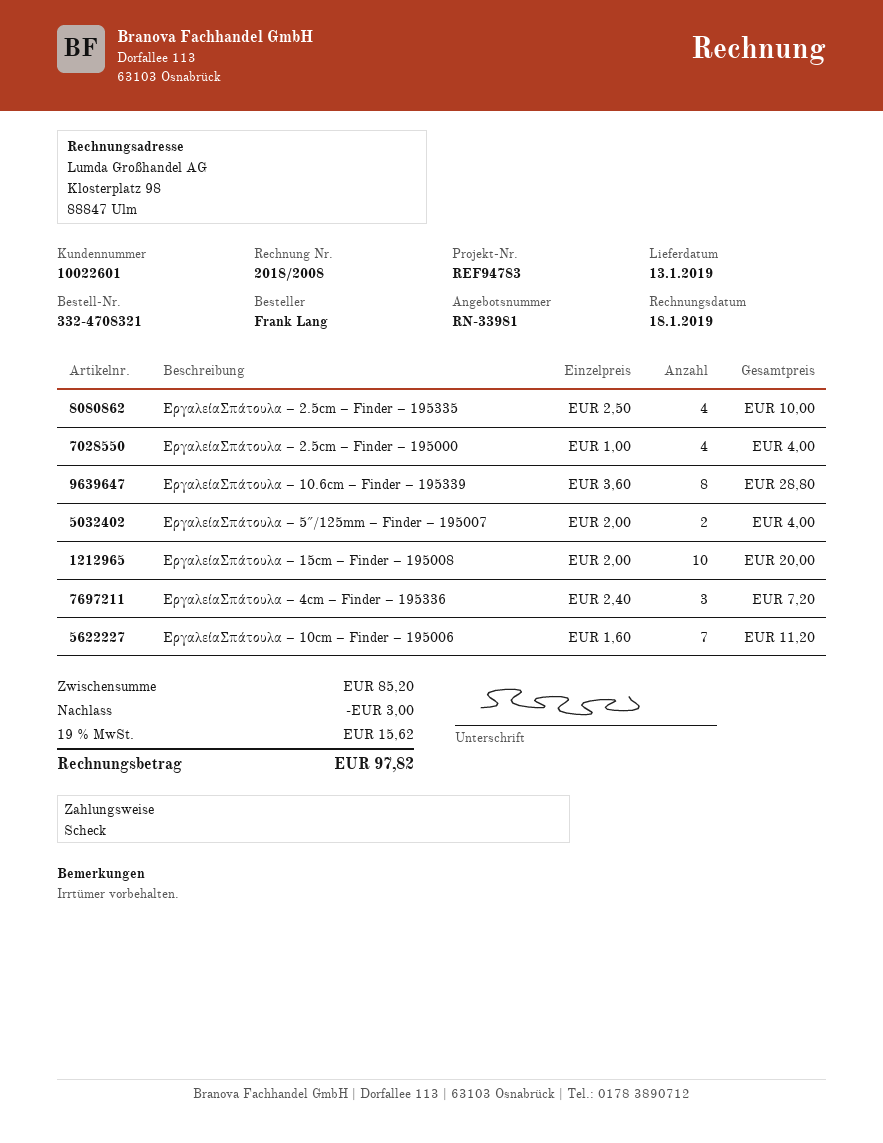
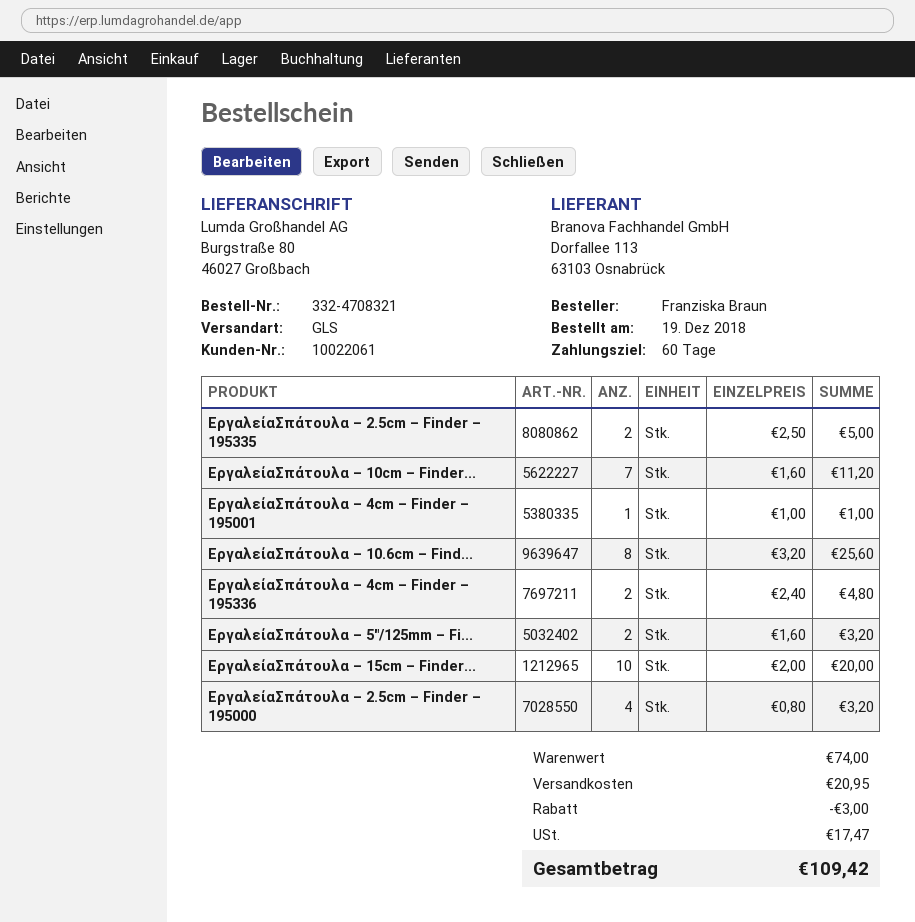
customer number: 10022601 -> 10022061
ordered by: Frank Lang -> Franziska Braun
ΕργαλείαΣπάτουλα – 2.5cm – Finder – 195335: 4 x 2.50 = 10.00 -> 2 x 2.50 = 5.00
ΕργαλείαΣπάτουλα – 2.5cm – Finder – 195000: 4 x 1.00 = 4.00 -> 4 x 0.80 = 3.20
ΕργαλείαΣπάτουλα – 10.6cm – Finder – 195339: 8 x 3.60 = 28.80 -> 8 x 3.20 = 25.60
ΕργαλείαΣπάτουλα – 5″/125mm – Finder – 195007: 2 x 2.00 = 4.00 -> 2 x 1.60 = 3.20
ΕργαλείαΣπάτουλα – 4cm – Finder – 195336: 3 x 2.40 = 7.20 -> 2 x 2.40 = 4.80
ΕργαλείαΣπάτουλα – 4cm – Finder – 195001: none -> 1 x 1.00 = 1.00
subtotal: 85.20 -> 74.00
shipping: none -> 20.95
tax: 15.62 -> 17.47
total: 97.82 -> 109.42

